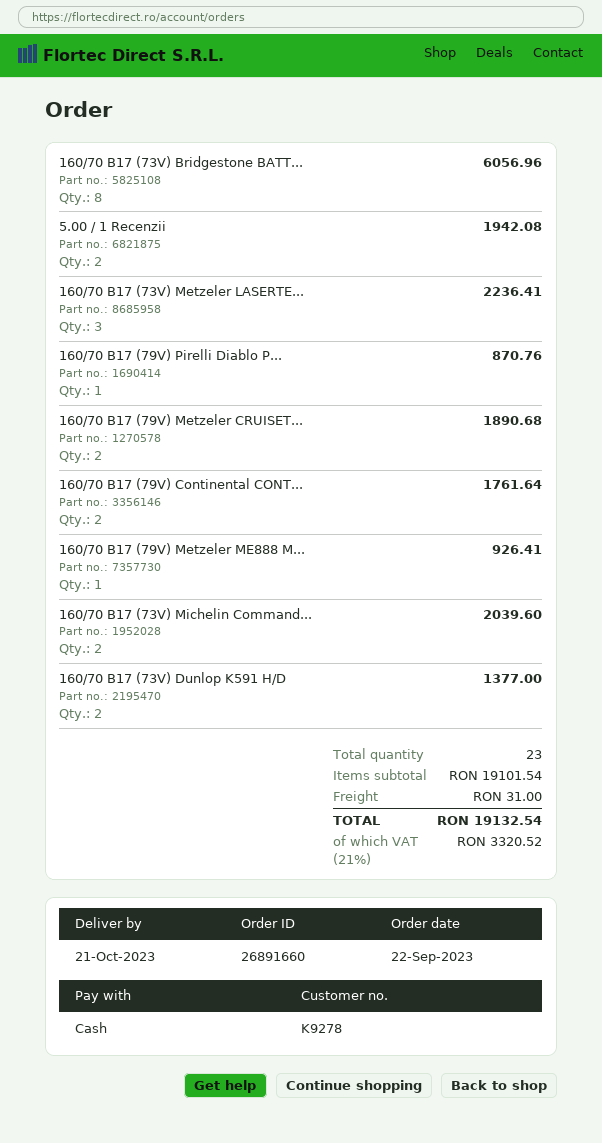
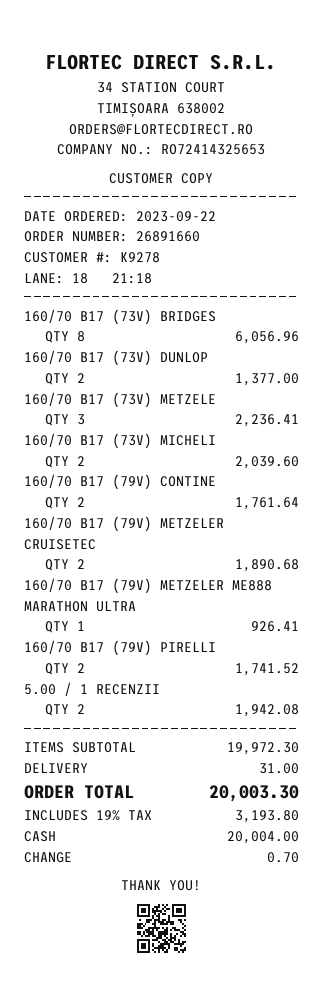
160/70 B17 (79V) Pirelli Diablo P...: 1 for 870.76 -> 2 for 1741.52
subtotal: 19101.54 -> 19972.30
tax: 21% = 3320.52 -> 19% = 3193.80
total: 19132.54 -> 20003.30

